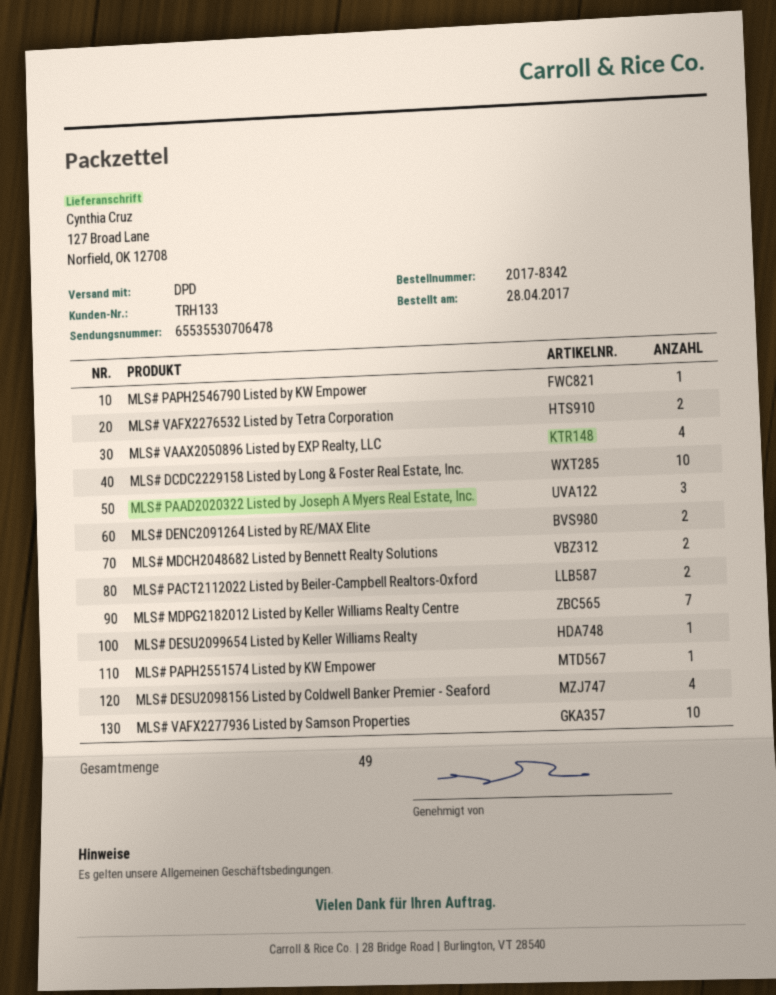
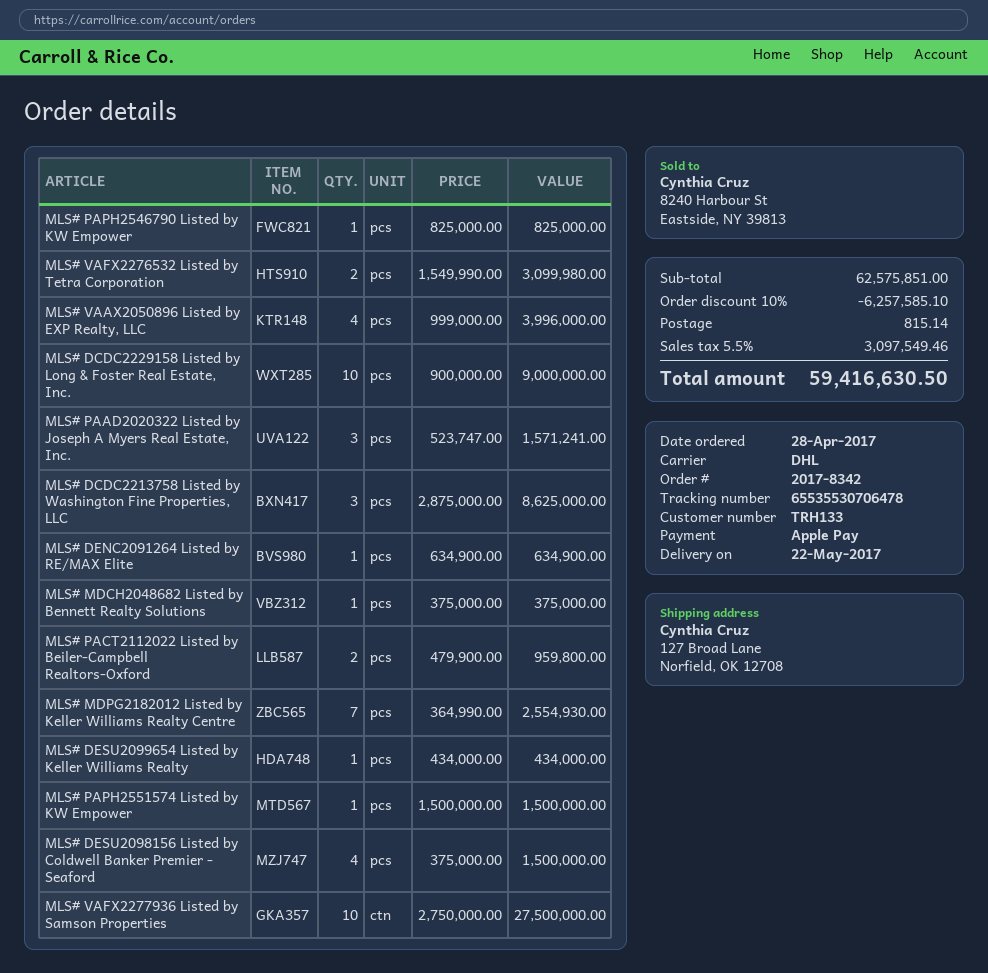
shipping method: DPD -> DHL
MLS# DENC2091264 Listed by RE/MAX Elite: 2 -> 1
MLS# MDCH2048682 Listed by Bennett Realty Solutions: 2 -> 1
MLS# DCDC2213758 Listed by Washington Fine Properties, LLC: none -> 3

